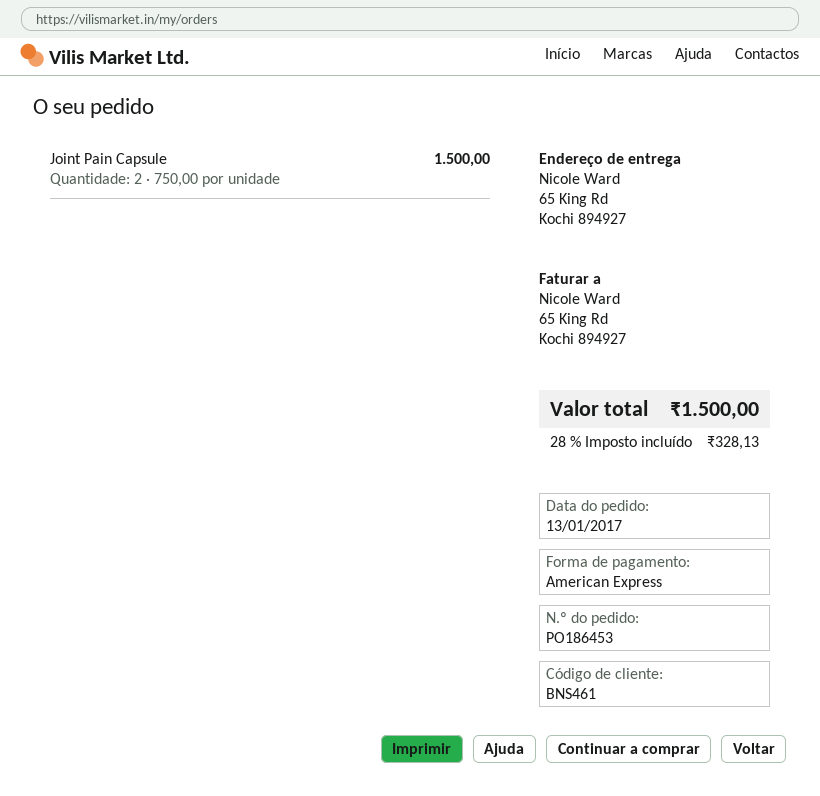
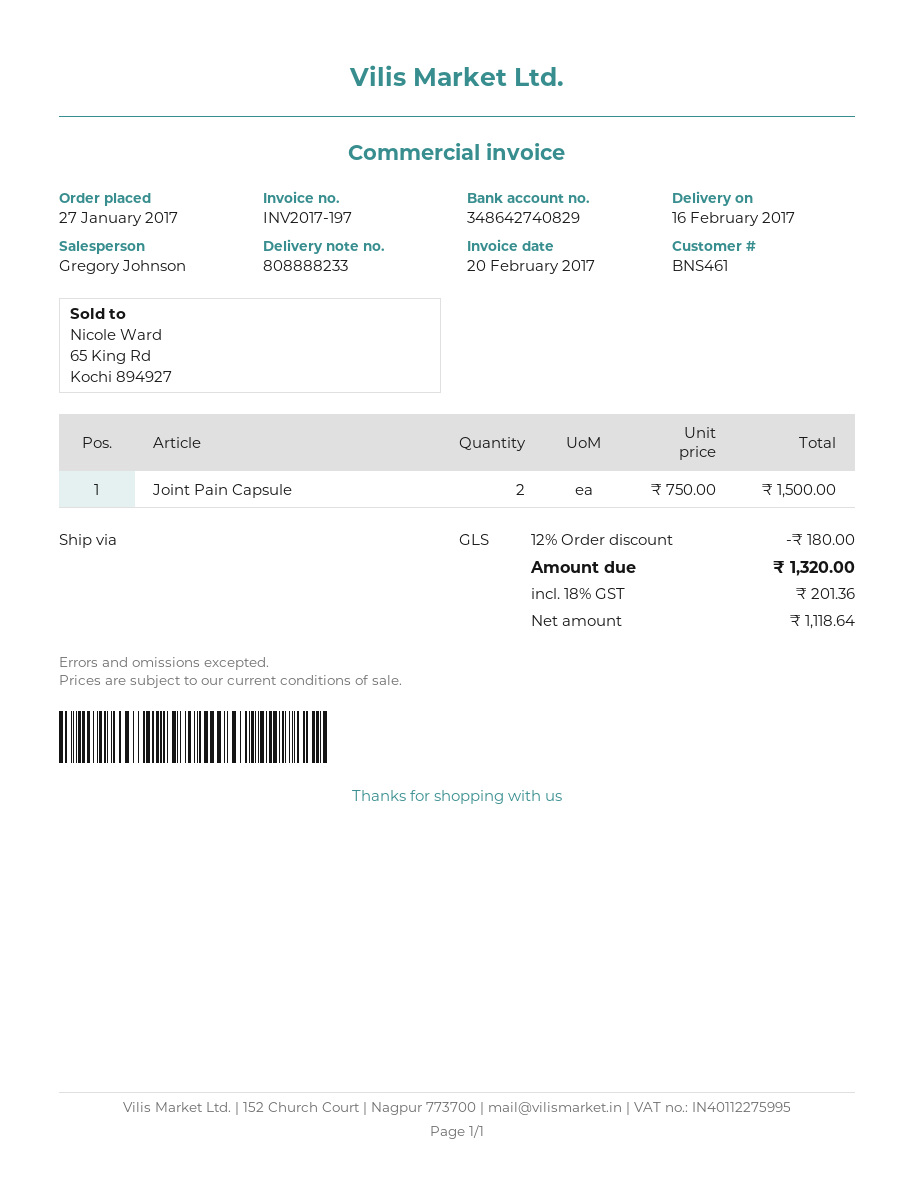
order date: 2017-01-13 -> 2017-01-27
discount: none -> 12% = 180.00
tax: 28% = 328.13 -> 18% = 201.36
total: 1500.00 -> 1320.00

